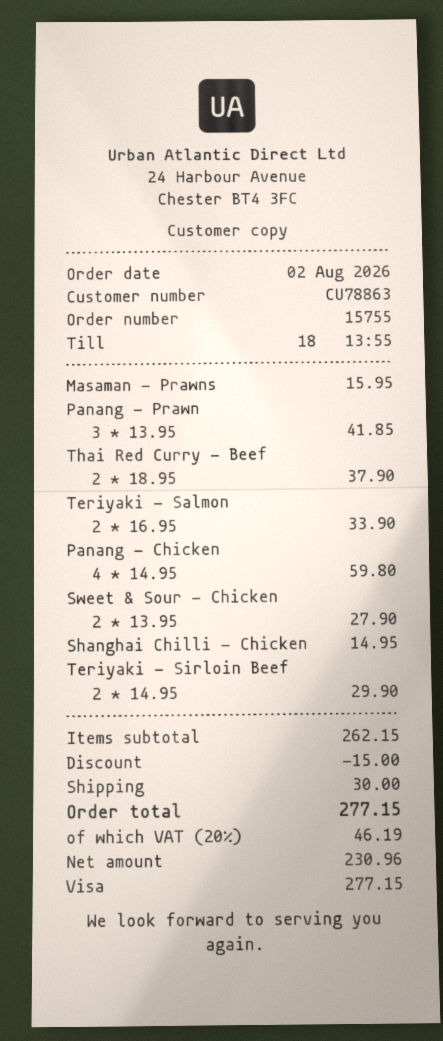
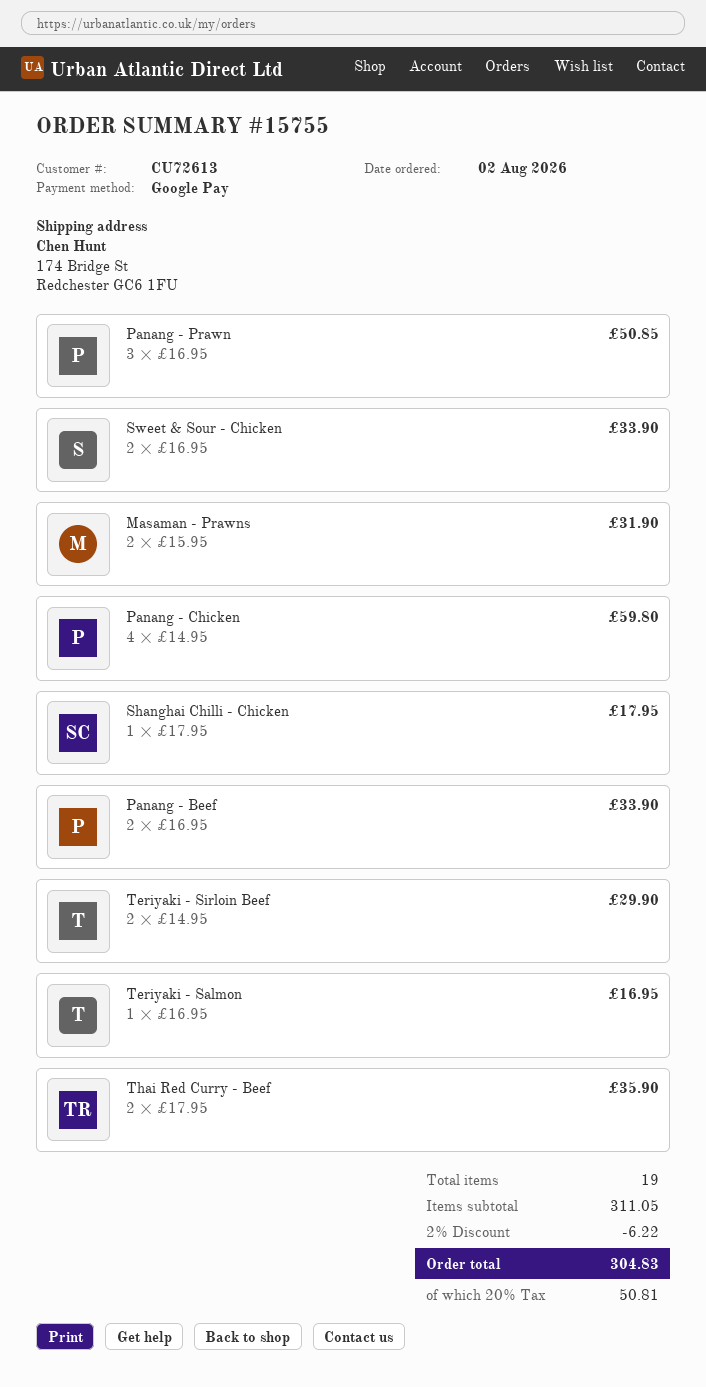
customer number: CU78863 -> CU72613
payment method: Visa -> Google Pay
Masaman - Prawns: 1 x 15.95 = 15.95 -> 2 x 15.95 = 31.90
Panang - Prawn: 3 x 13.95 = 41.85 -> 3 x 16.95 = 50.85
Thai Red Curry - Beef: 2 x 18.95 = 37.90 -> 2 x 17.95 = 35.90
Teriyaki - Salmon: 2 x 16.95 = 33.90 -> 1 x 16.95 = 16.95
Sweet & Sour - Chicken: 2 x 13.95 = 27.90 -> 2 x 16.95 = 33.90
Shanghai Chilli - Chicken: 1 x 14.95 = 14.95 -> 1 x 17.95 = 17.95
Panang - Beef: none -> 2 x 16.95 = 33.90
subtotal: 262.15 -> 311.05
discount: 15.00 -> 6.22
shipping: 30.00 -> none
tax: 20% = 46.19 -> 20% = 50.81
total: 277.15 -> 304.83

